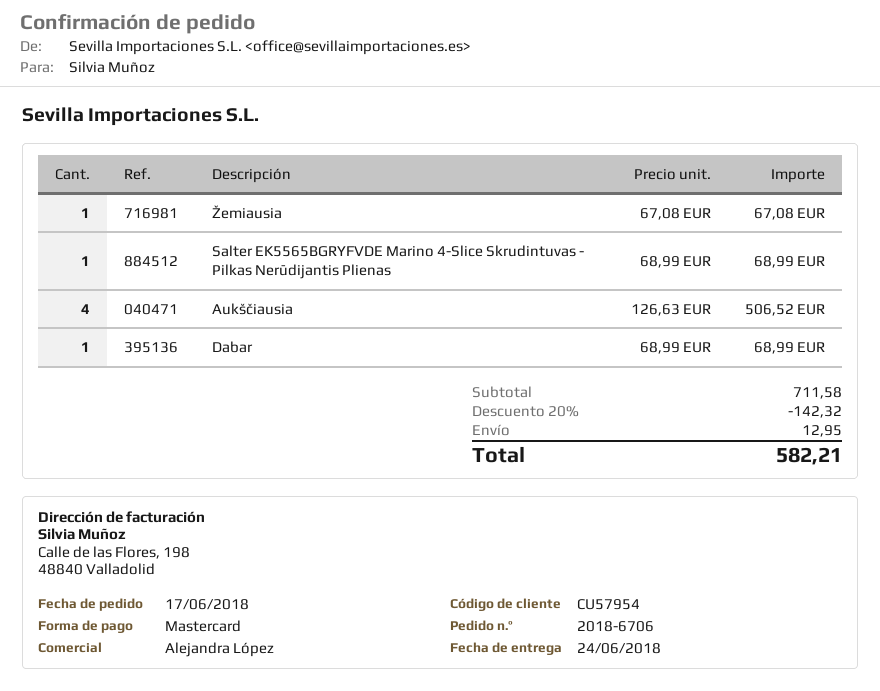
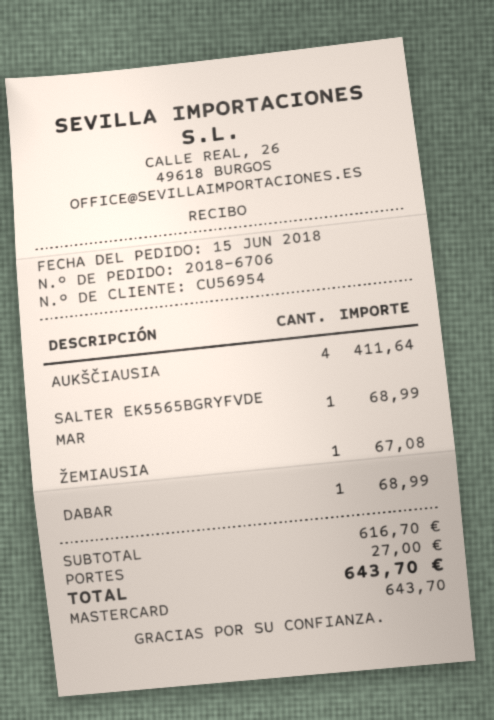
order date: 2018-06-17 -> 2018-06-15
customer number: CU57954 -> CU56954
Aukščiausia: 4 for 506.52 -> 4 for 411.64
subtotal: 711.58 -> 616.70
discount: 20% = 142.32 -> none
shipping: 12.95 -> 27.00
total: 582.21 -> 643.70

